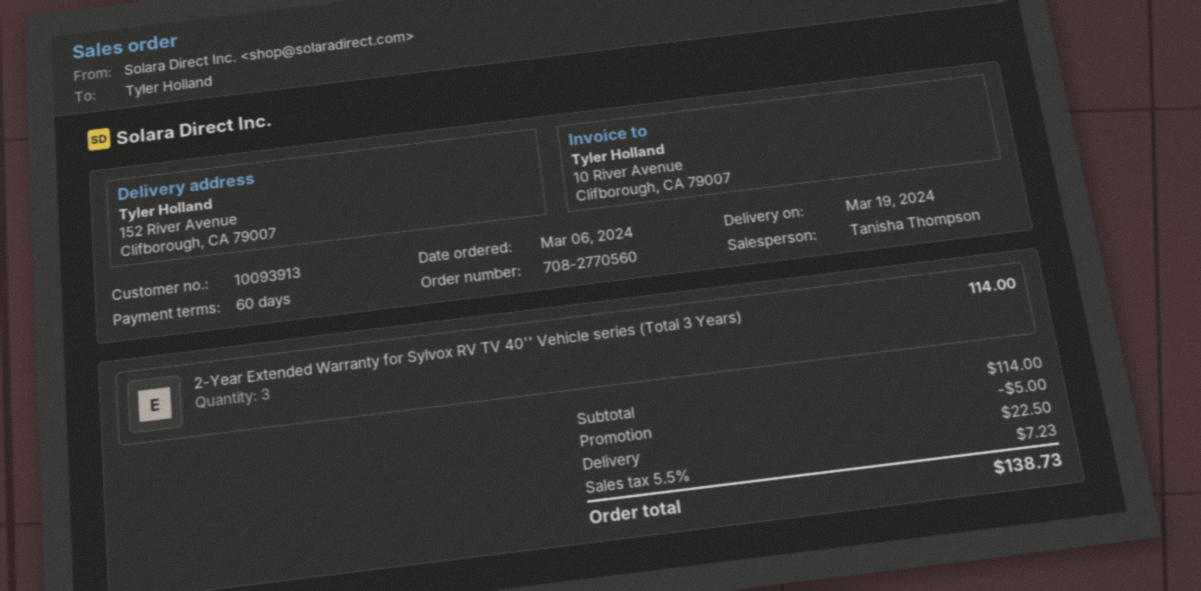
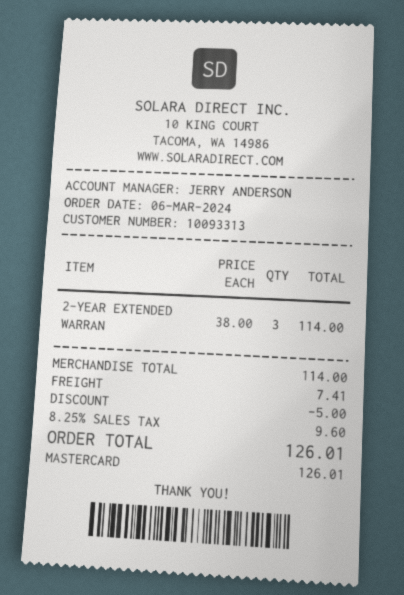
customer number: 10093913 -> 10093313
sales rep: Tanisha Thompson -> JERRY ANDERSON
shipping: 22.50 -> 7.41
tax: 5.5% = 7.23 -> 8.25% = 9.60
total: 138.73 -> 126.01

